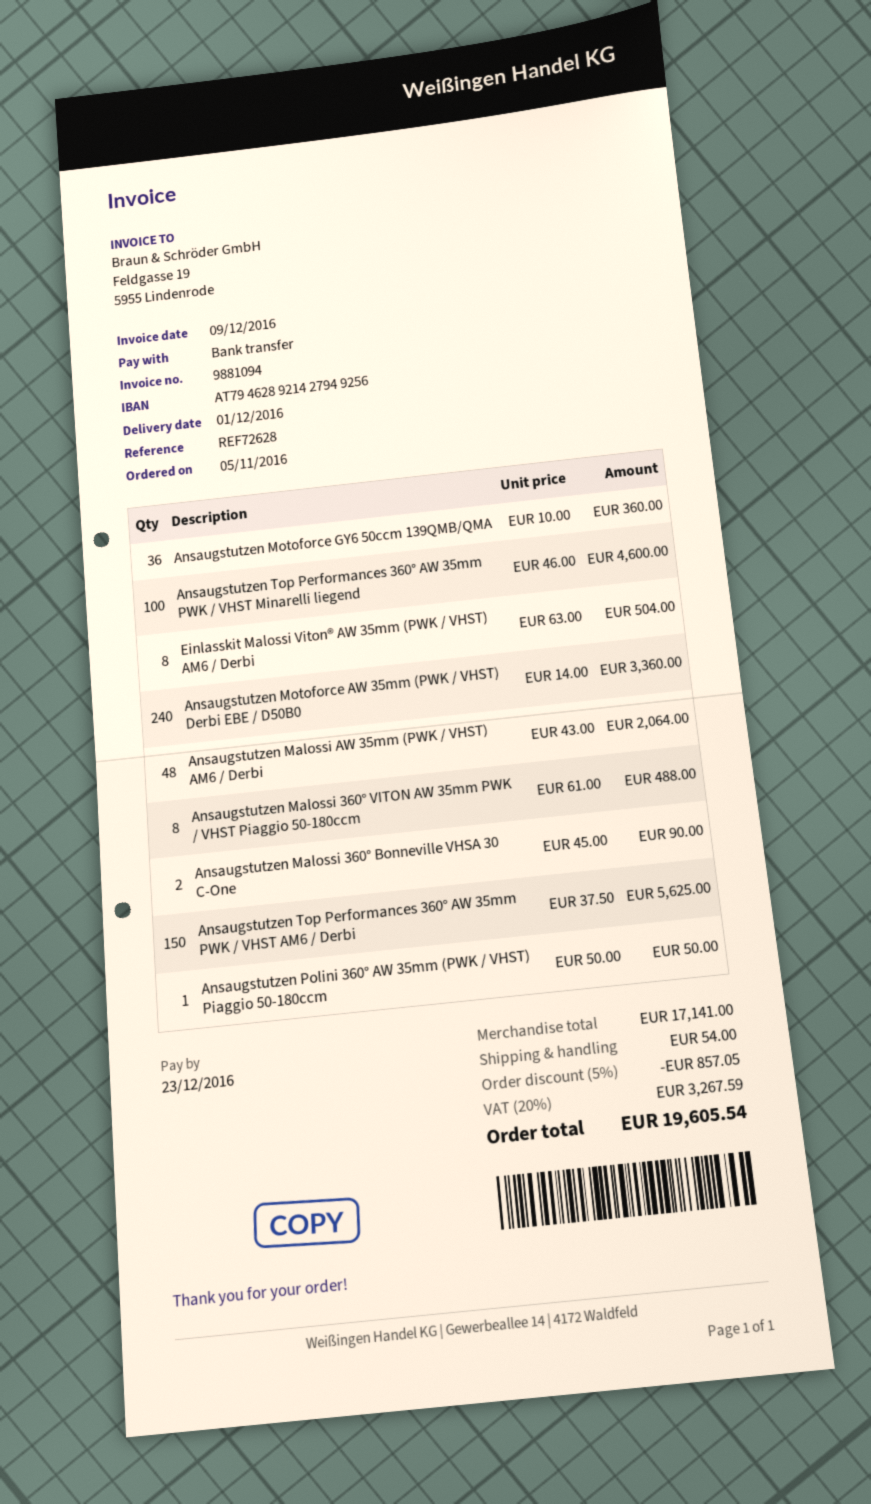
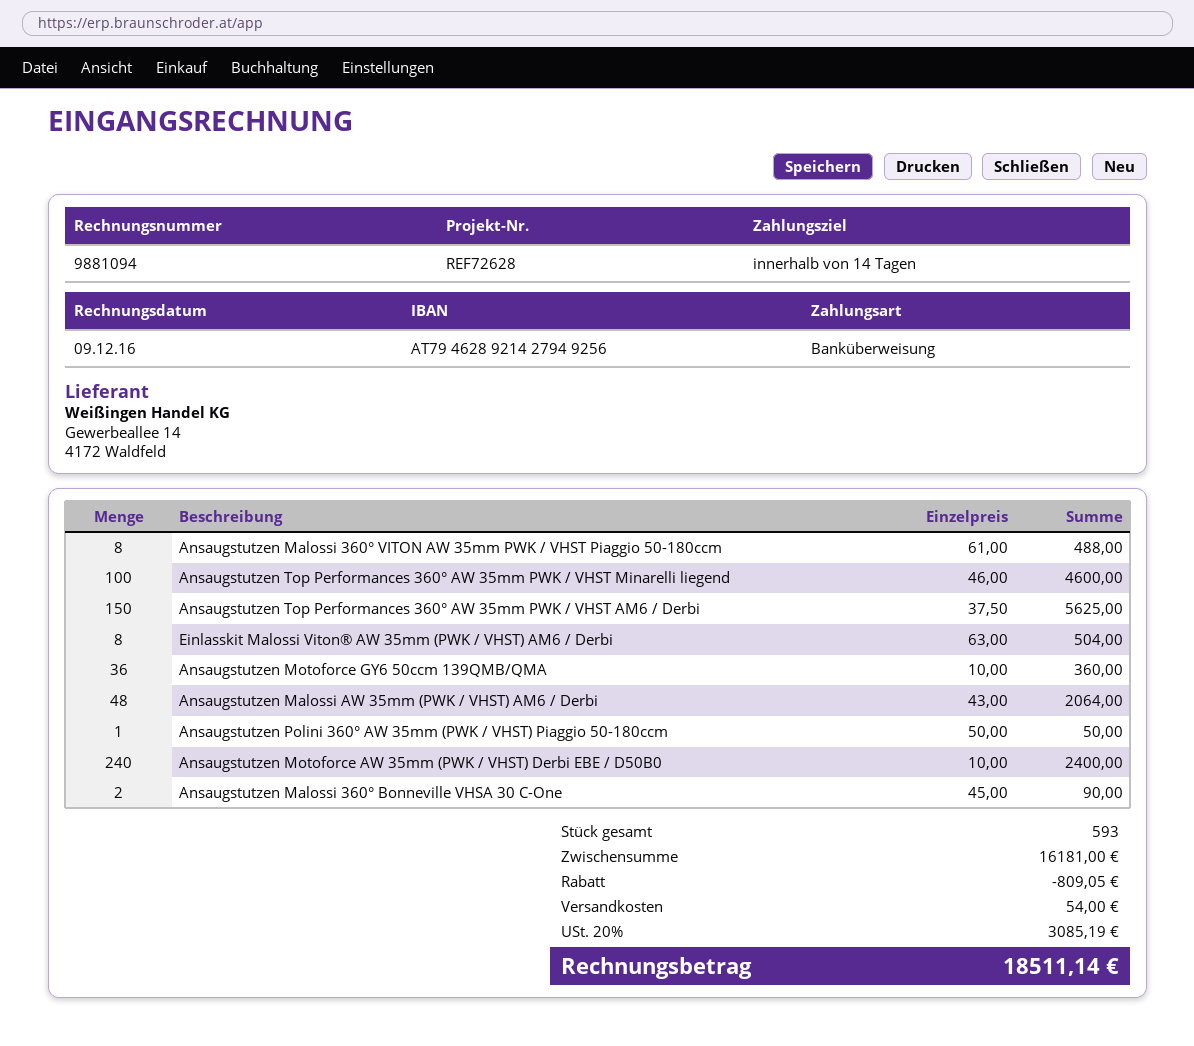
Ansaugstutzen Motoforce AW 35mm (PWK / VHST) Derbi EBE / D50B0: 240 x 14.00 = 3360.00 -> 240 x 10.00 = 2400.00
subtotal: 17141.00 -> 16181.00
discount: 857.05 -> 809.05
tax: 20% = 3267.59 -> 20% = 3085.19
total: 19605.54 -> 18511.14

